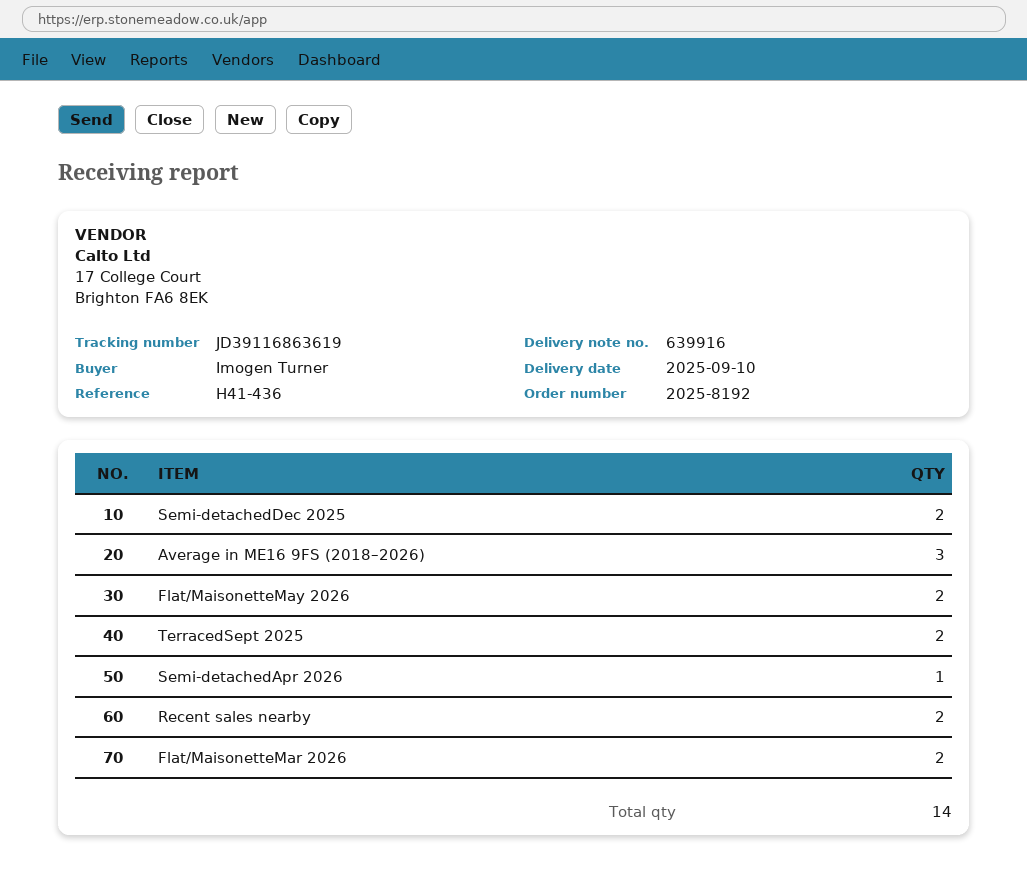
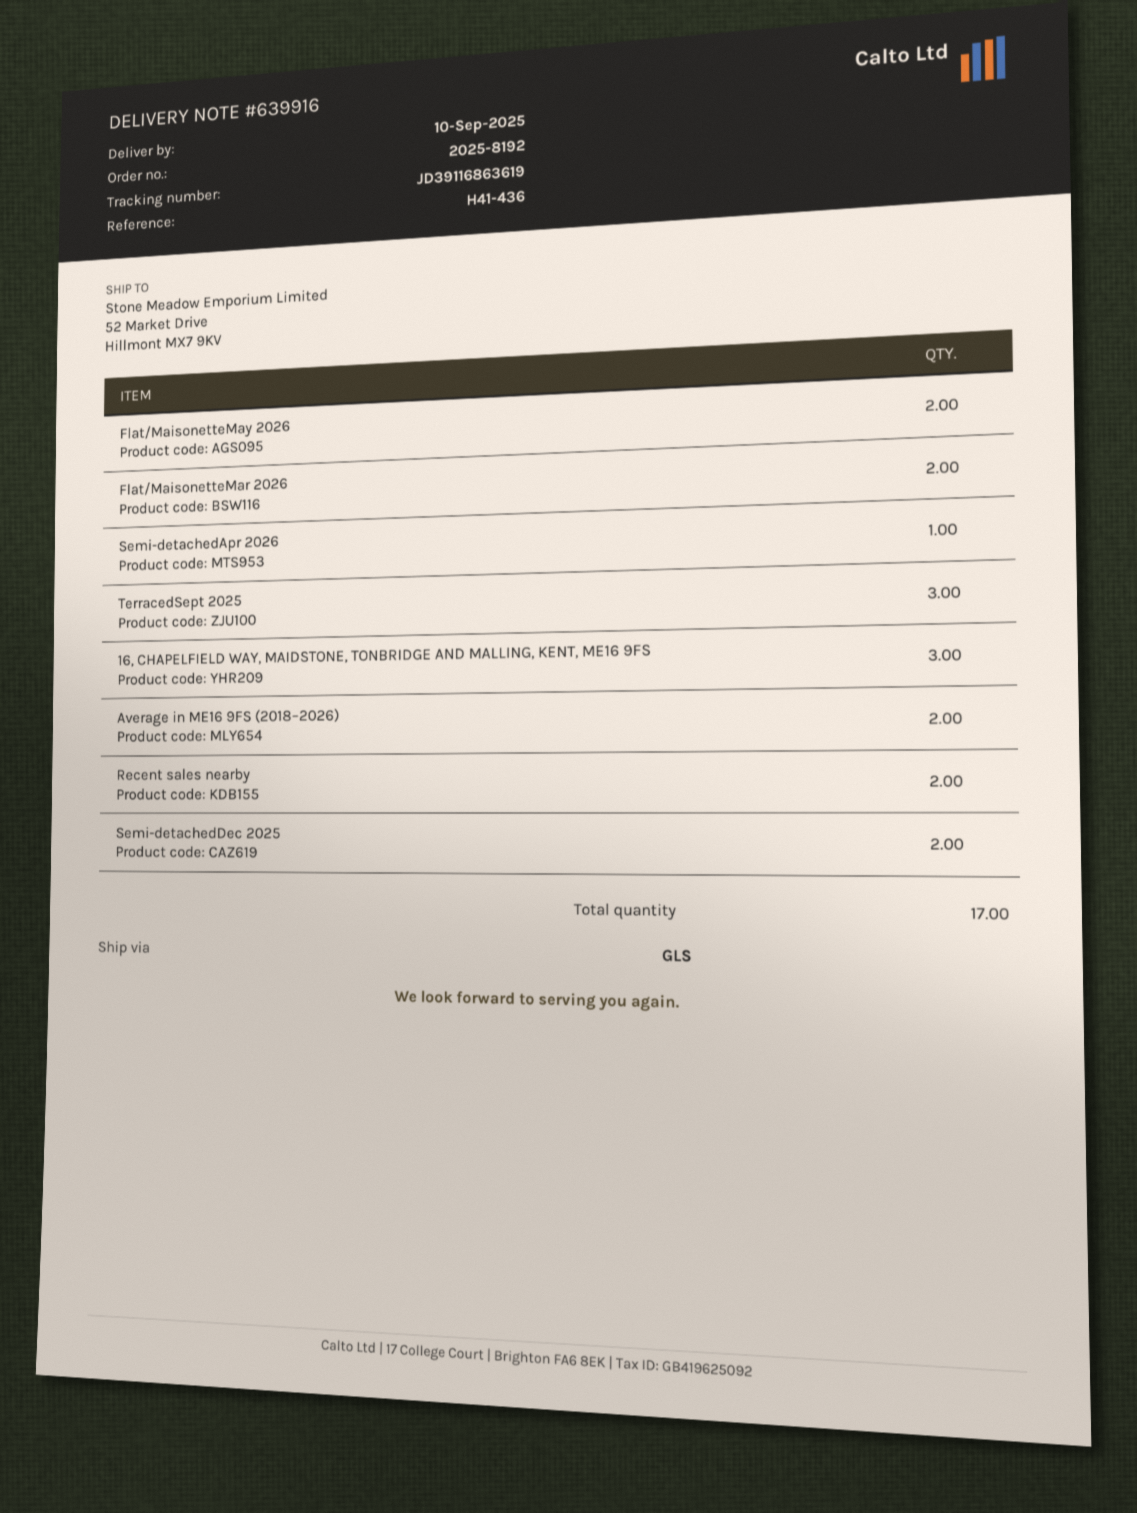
Average in ME16 9FS (2018–2026): 3 -> 2
TerracedSept 2025: 2 -> 3
16, CHAPELFIELD WAY, MAIDSTONE, TONBRIDGE AND MALLING, KENT, ME16 9FS: none -> 3
total quantity: 14 -> 17

